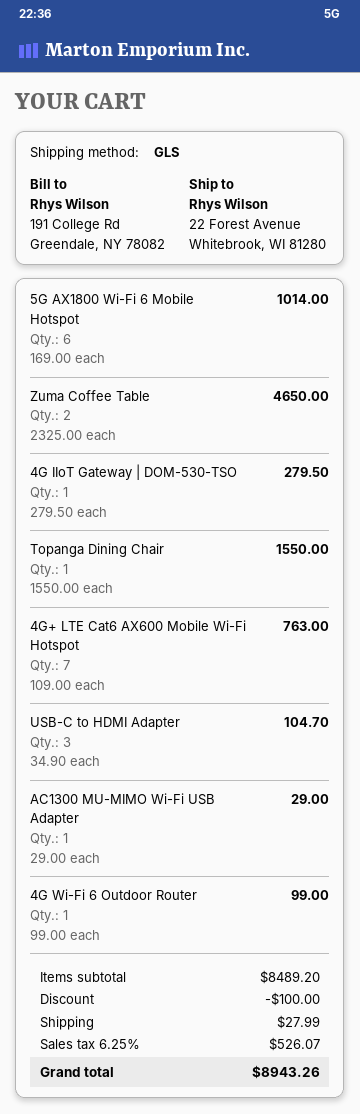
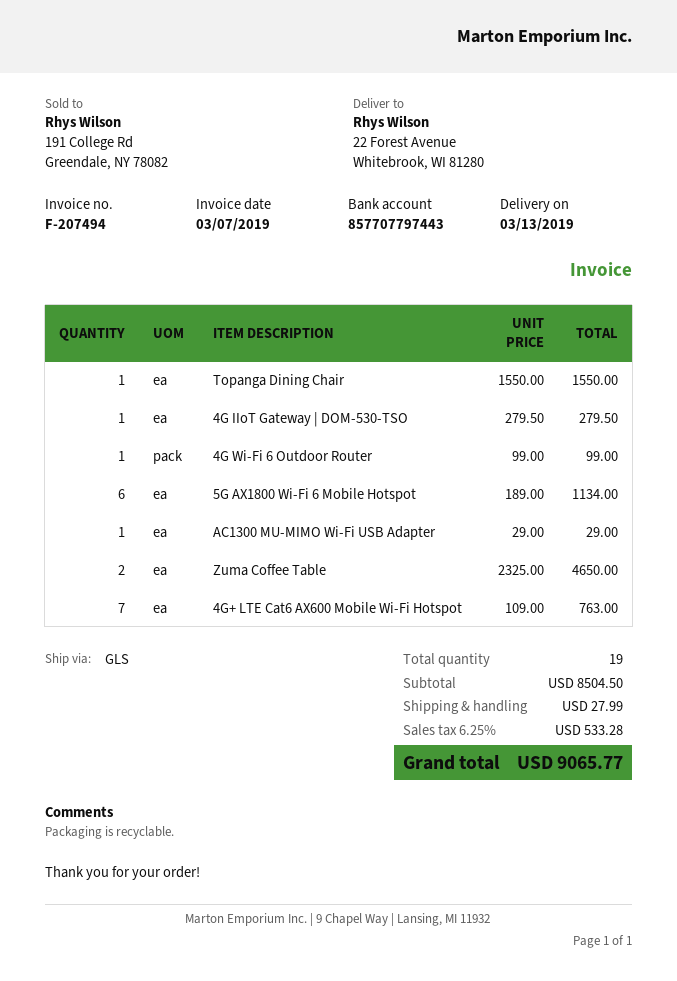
5G AX1800 Wi-Fi 6 Mobile Hotspot: 6 x 169.00 = 1014.00 -> 6 x 189.00 = 1134.00
USB-C to HDMI Adapter: 3 x 34.90 = 104.70 -> none
subtotal: 8489.20 -> 8504.50
discount: 100.00 -> none
tax: 6.25% = 526.07 -> 6.25% = 533.28
total: 8943.26 -> 9065.77

